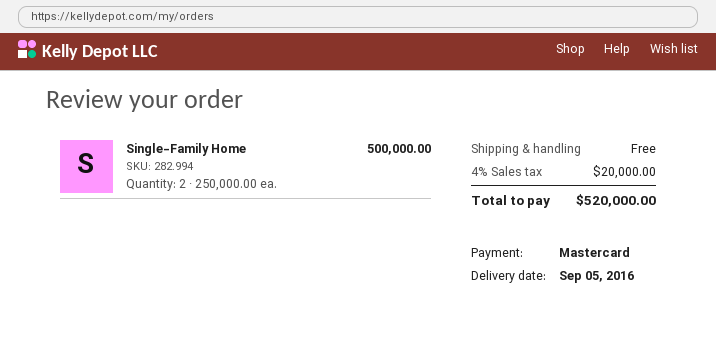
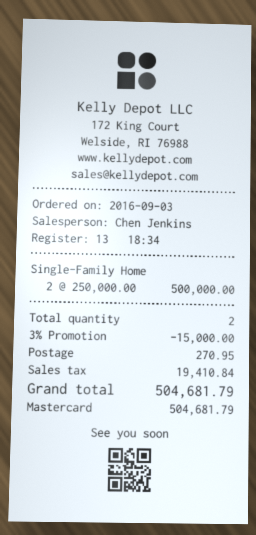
discount: none -> 3% = 15000.00
shipping: 0.00 -> 270.95
tax: 20000.00 -> 19410.84
total: 520000.00 -> 504681.79

